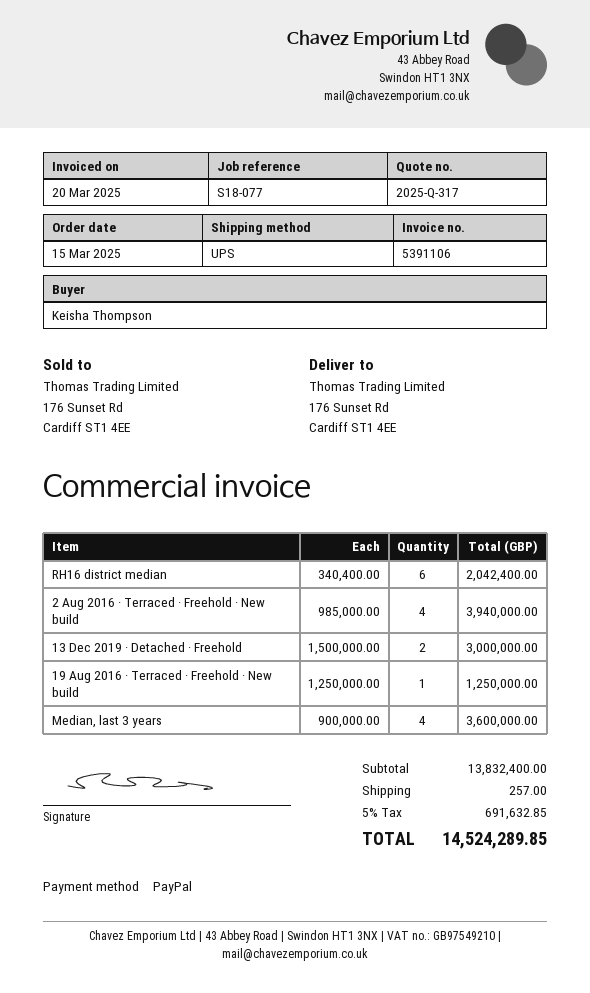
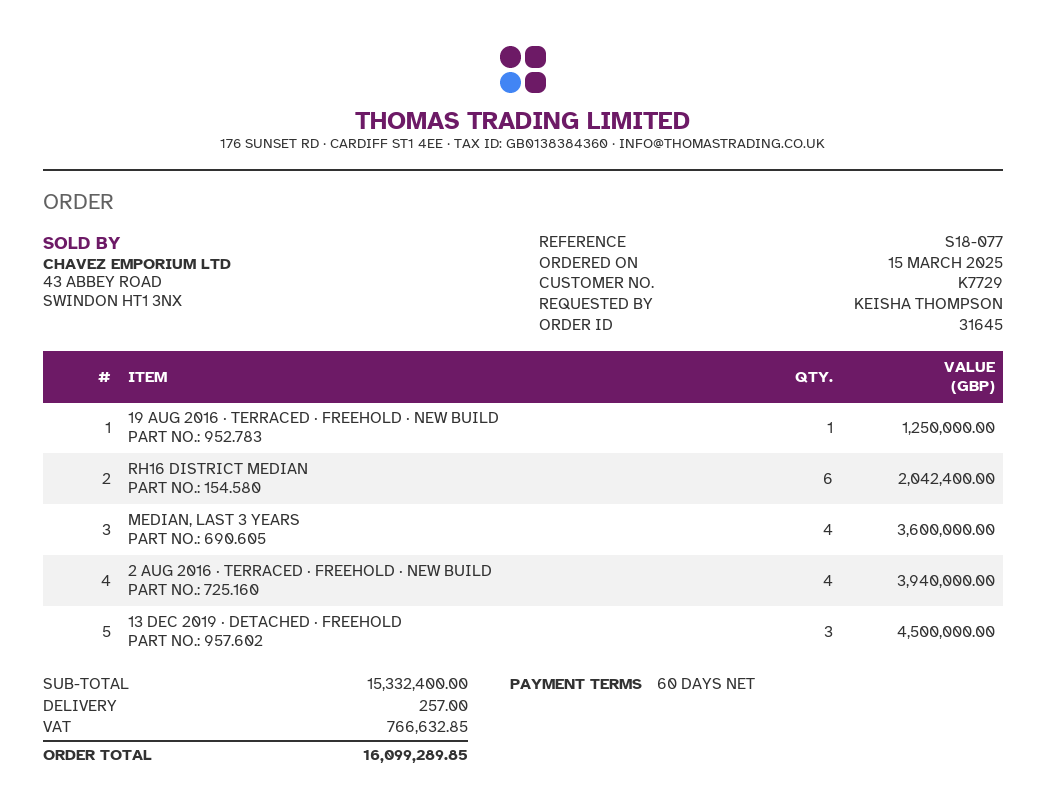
13 Dec 2019 · Detached · Freehold: 2 for 3000000.00 -> 3 for 4500000.00
subtotal: 13832400.00 -> 15332400.00
tax: 691632.85 -> 766632.85
total: 14524289.85 -> 16099289.85

